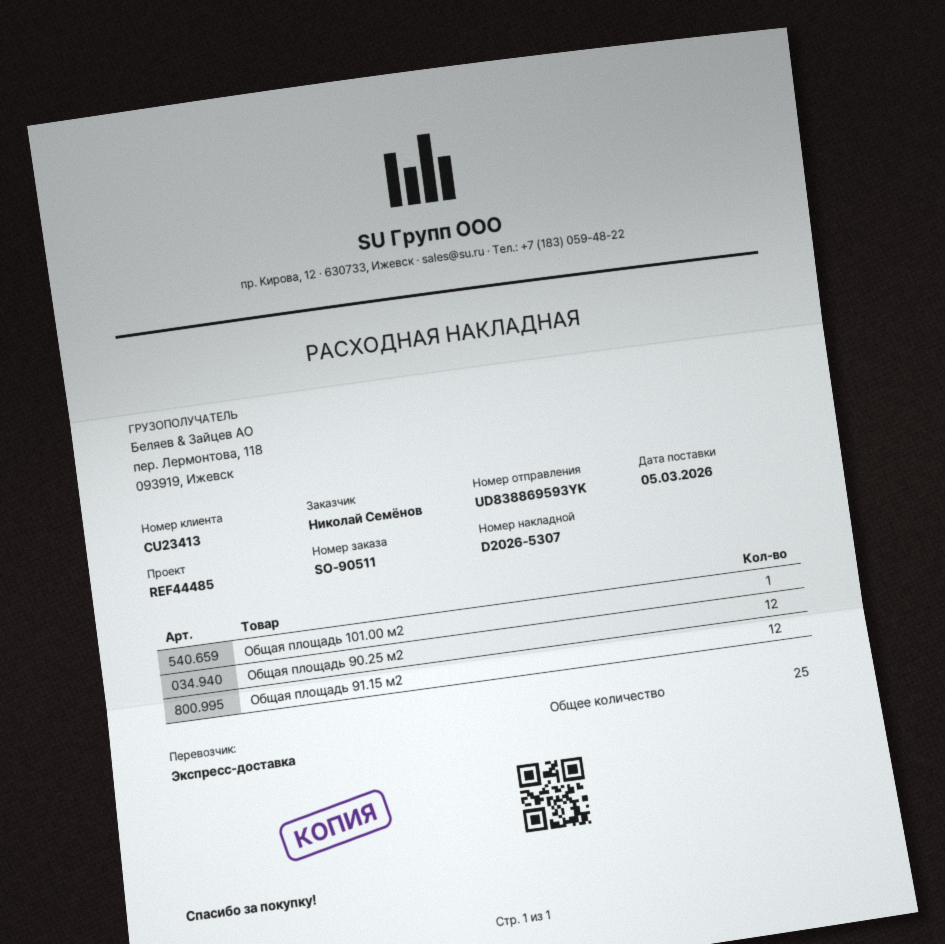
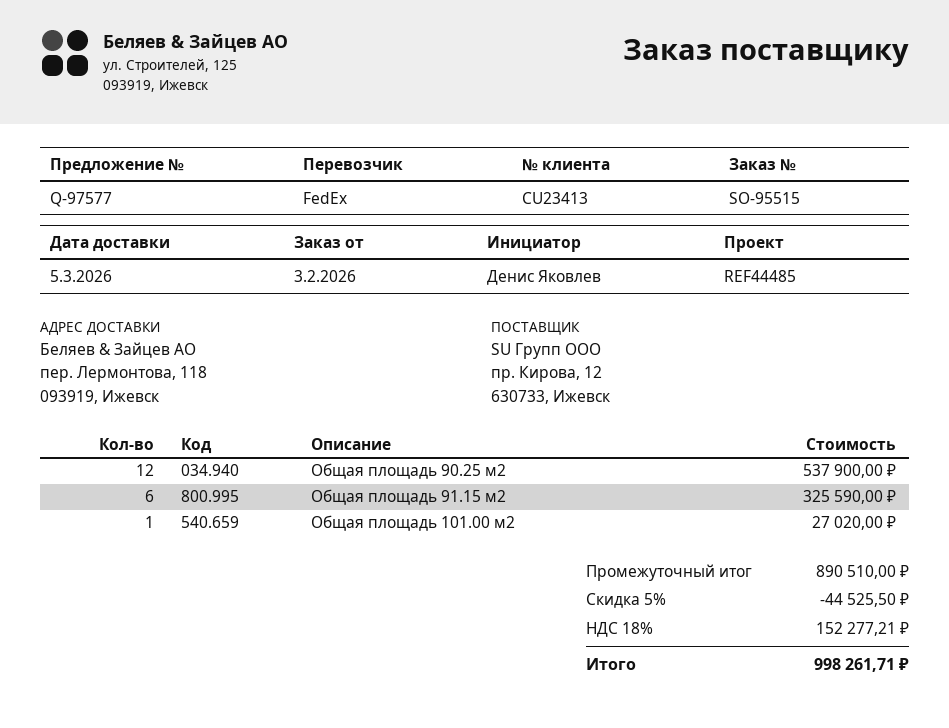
order number: SO-90511 -> SO-95515
ordered by: Николай Семёнов -> Денис Яковлев
shipping method: express -> FedEx
Общая площадь 91.15 м2: 12 -> 6

